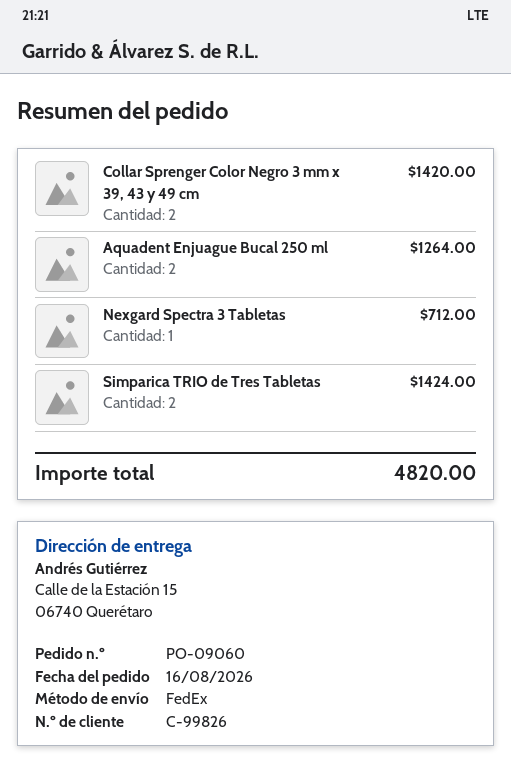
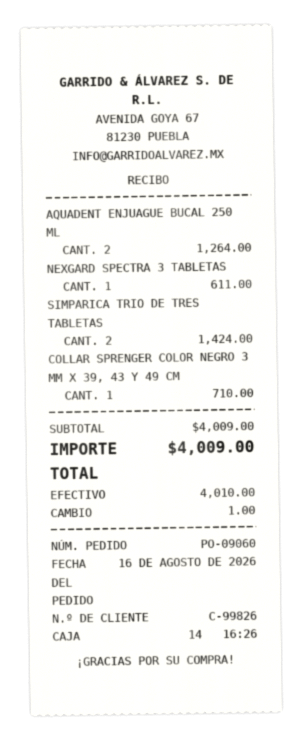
Collar Sprenger Color Negro 3 mm x 39, 43 y 49 cm: 2 for 1420.00 -> 1 for 710.00
Nexgard Spectra 3 Tabletas: 1 for 712.00 -> 1 for 611.00
total: 4820.00 -> 4009.00

